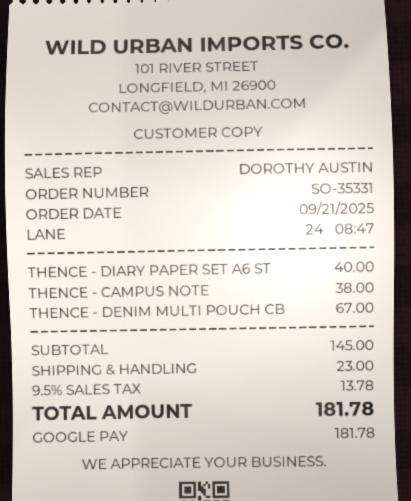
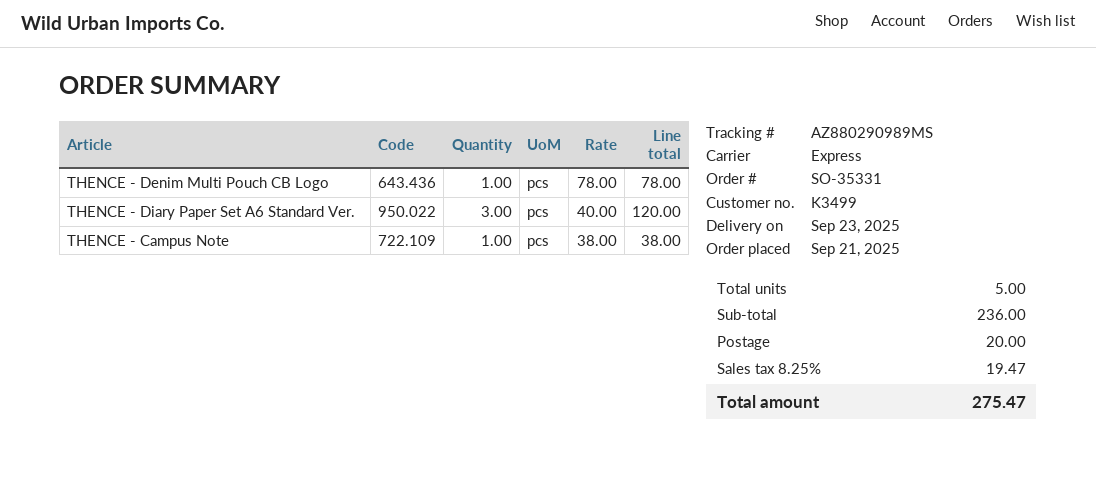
THENCE - DIARY PAPER SET A6 ST: 1 for 40.00 -> 3 for 120.00
THENCE - DENIM MULTI POUCH CB: 1 for 67.00 -> 1 for 78.00
subtotal: 145.00 -> 236.00
shipping: 23.00 -> 20.00
tax: 9.5% = 13.78 -> 8.25% = 19.47
total: 181.78 -> 275.47

